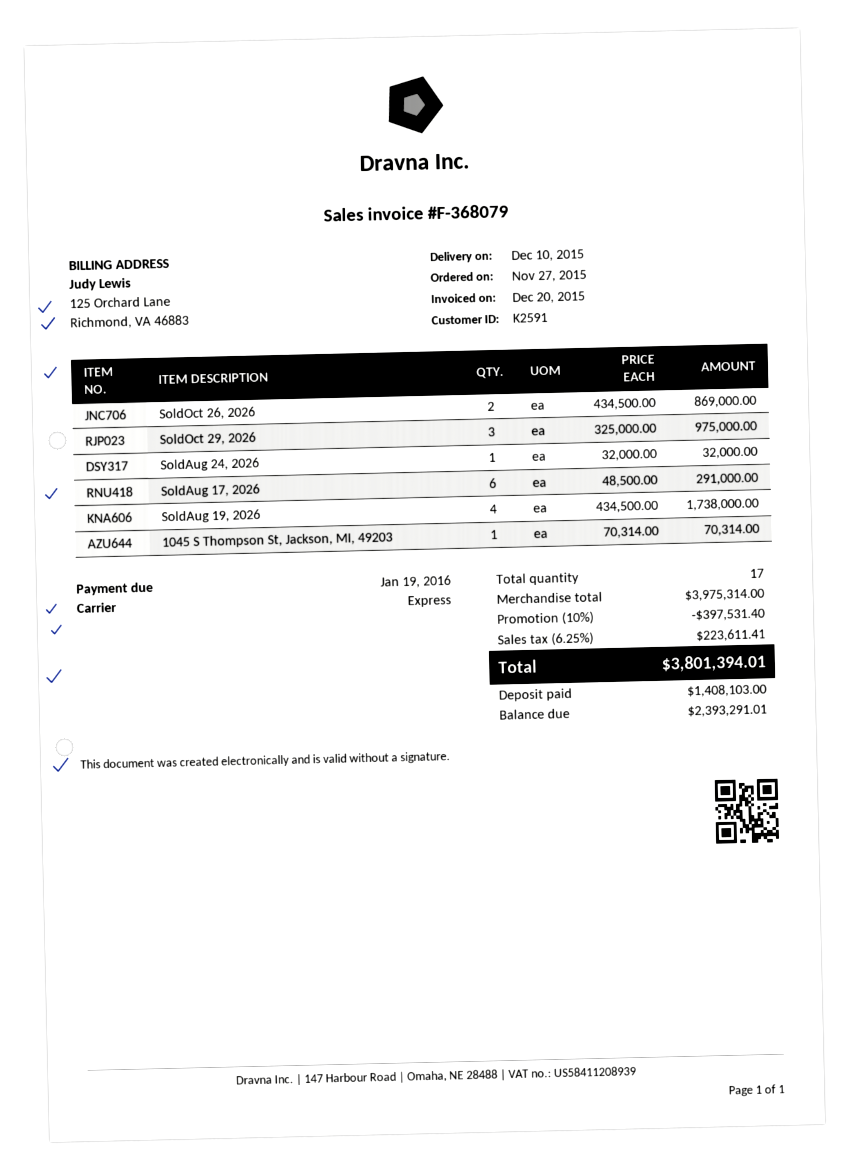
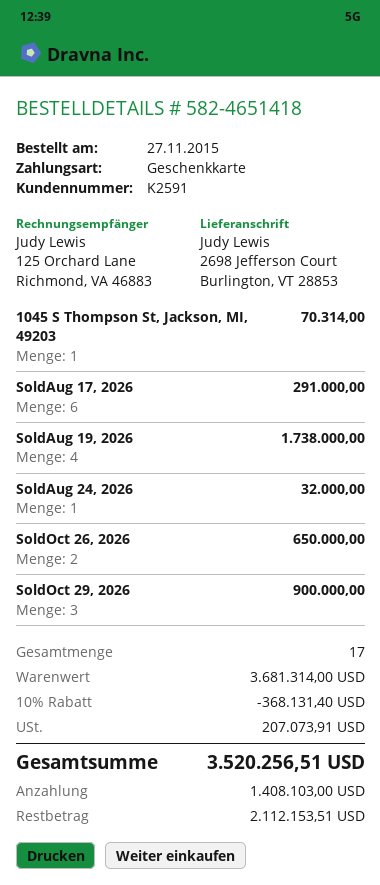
SoldOct 26, 2026: 2 for 869000.00 -> 2 for 650000.00
SoldOct 29, 2026: 3 for 975000.00 -> 3 for 900000.00
subtotal: 3975314.00 -> 3681314.00
discount: 10% = 397531.40 -> 10% = 368131.40
tax: 223611.41 -> 207073.91
total: 3801394.01 -> 3520256.51
balance: 2393291.01 -> 2112153.51

